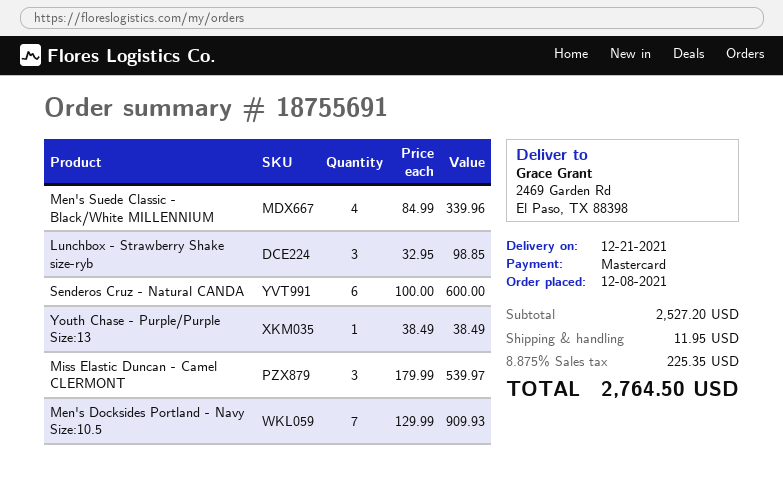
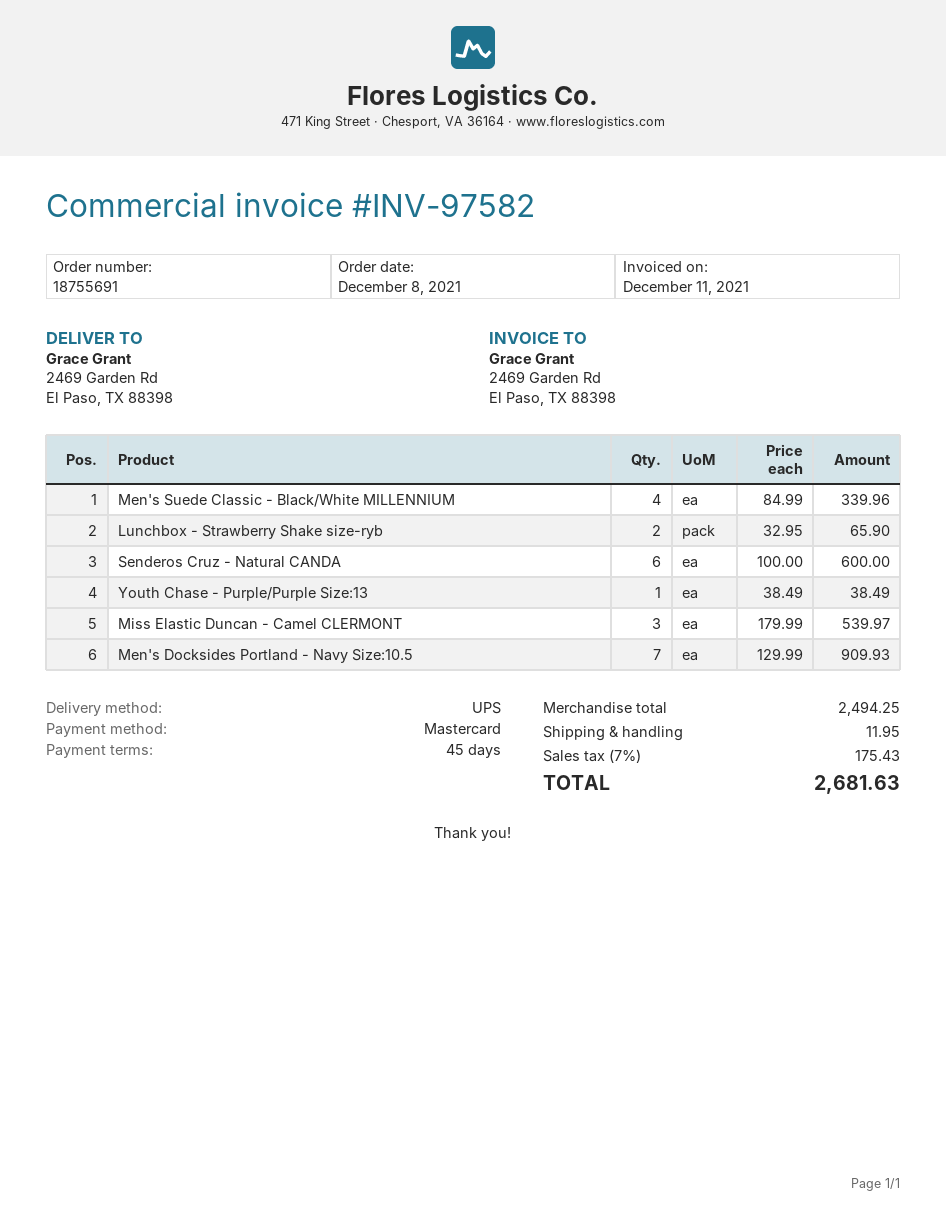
Lunchbox - Strawberry Shake size-ryb: 3 x 32.95 = 98.85 -> 2 x 32.95 = 65.90
subtotal: 2527.20 -> 2494.25
tax: 8.875% = 225.35 -> 7% = 175.43
total: 2764.50 -> 2681.63

